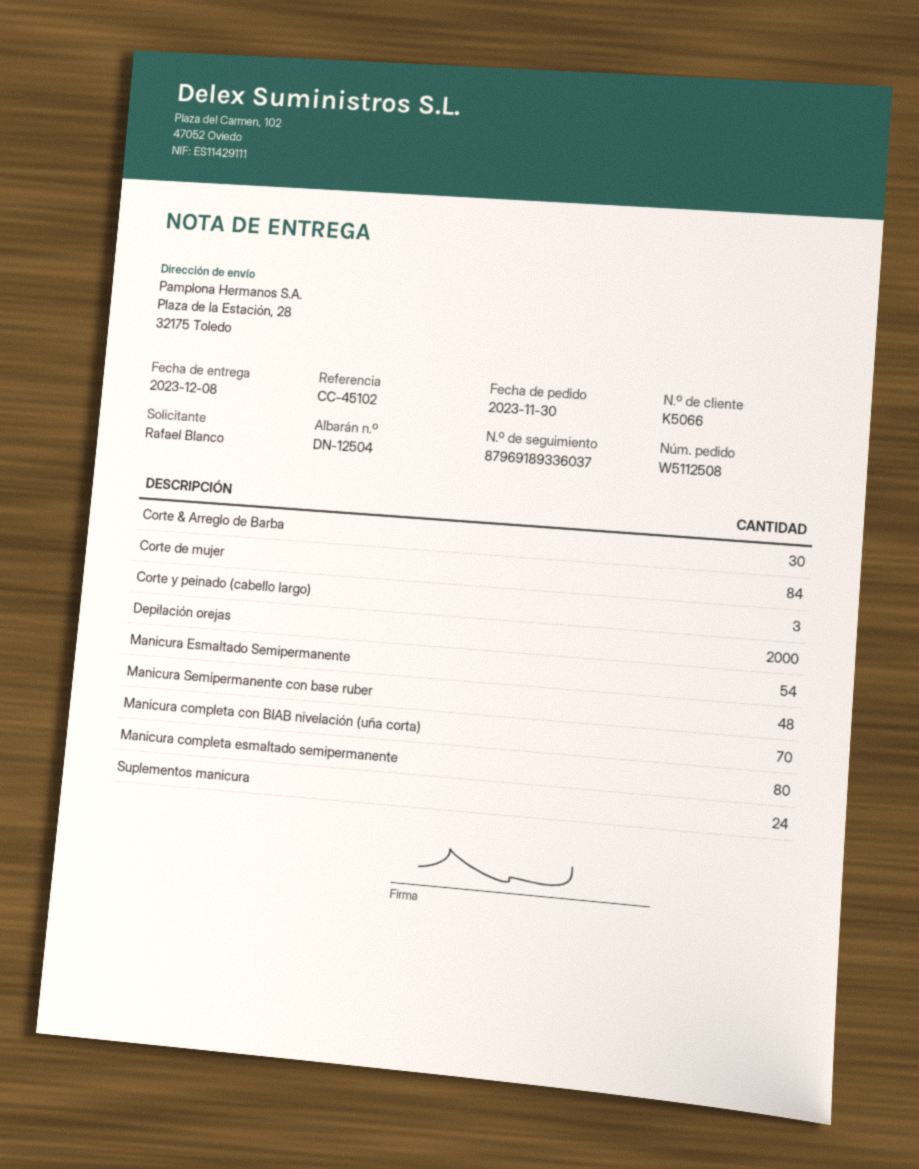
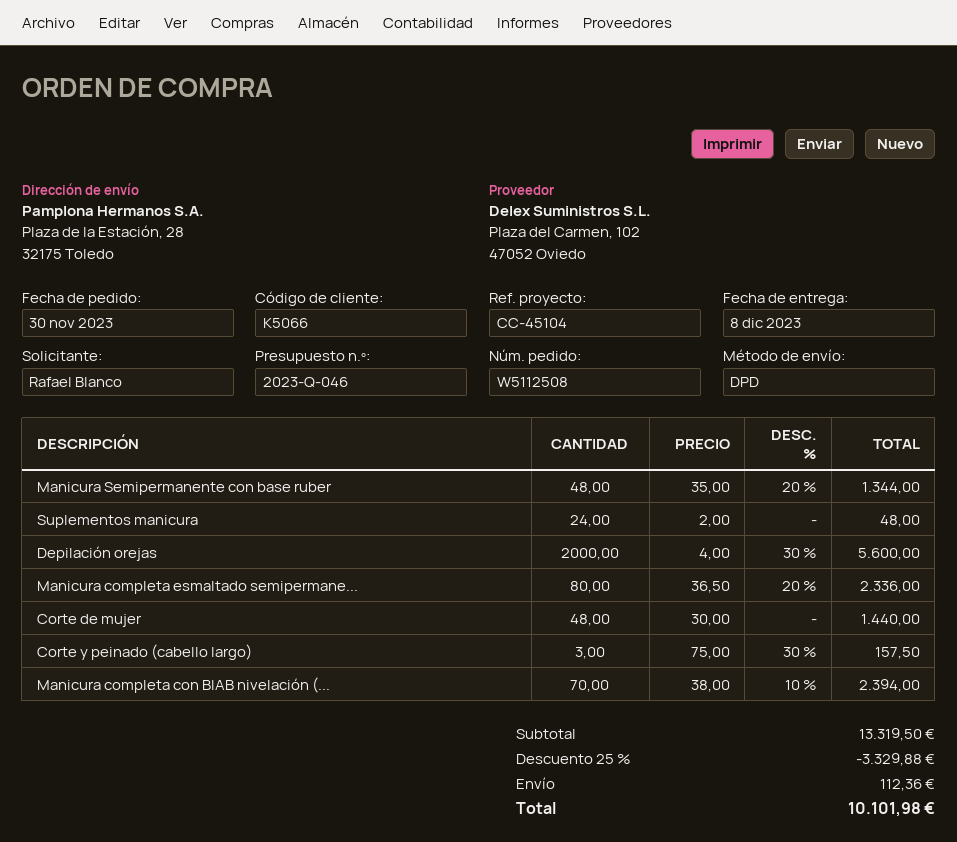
reference: CC-45102 -> CC-45104
Corte & Arreglo de Barba: 30 -> none
Corte de mujer: 84 -> 48
Manicura Esmaltado Semipermanente: 54 -> none

